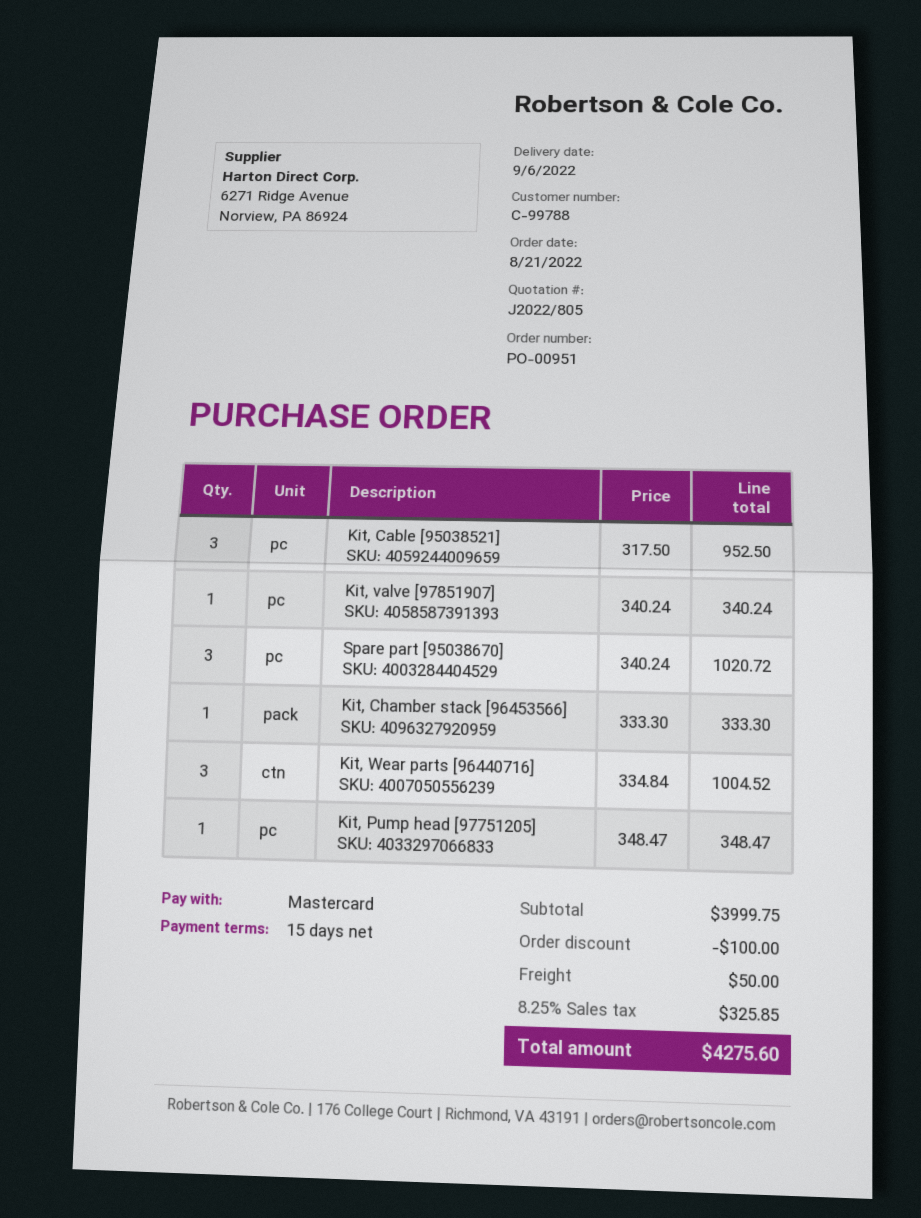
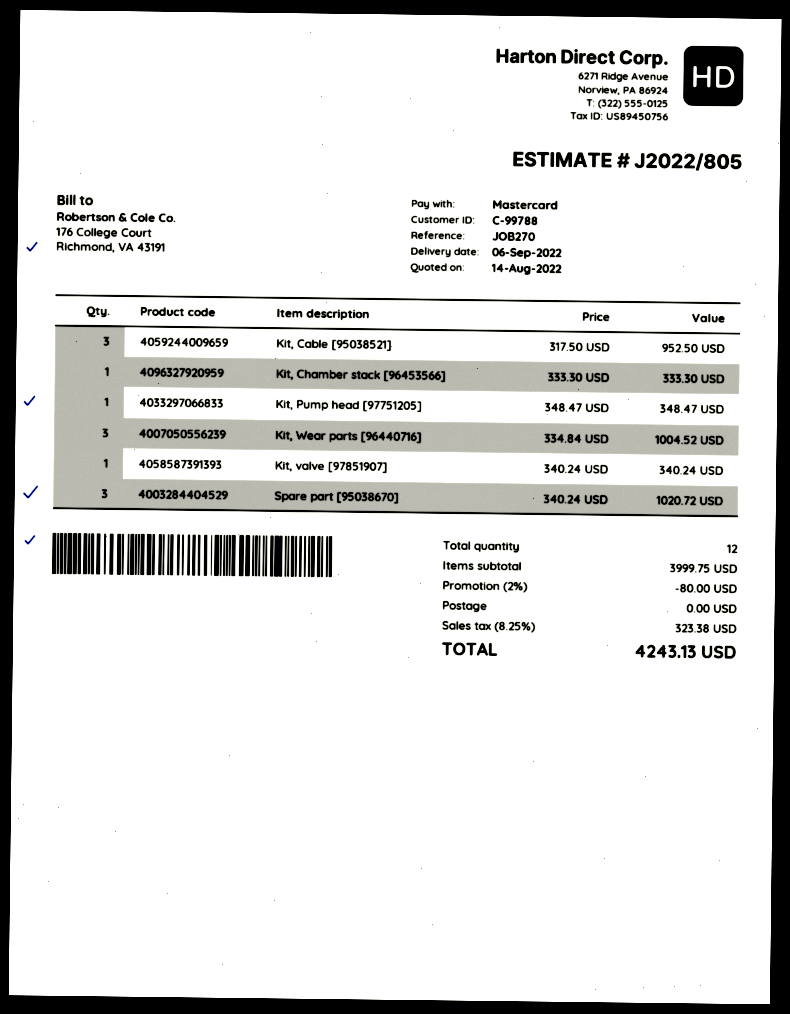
discount: 100.00 -> 80.00
shipping: 50.00 -> 0.00
tax: 8.25% = 325.85 -> 8.25% = 323.38
total: 4275.60 -> 4243.13

